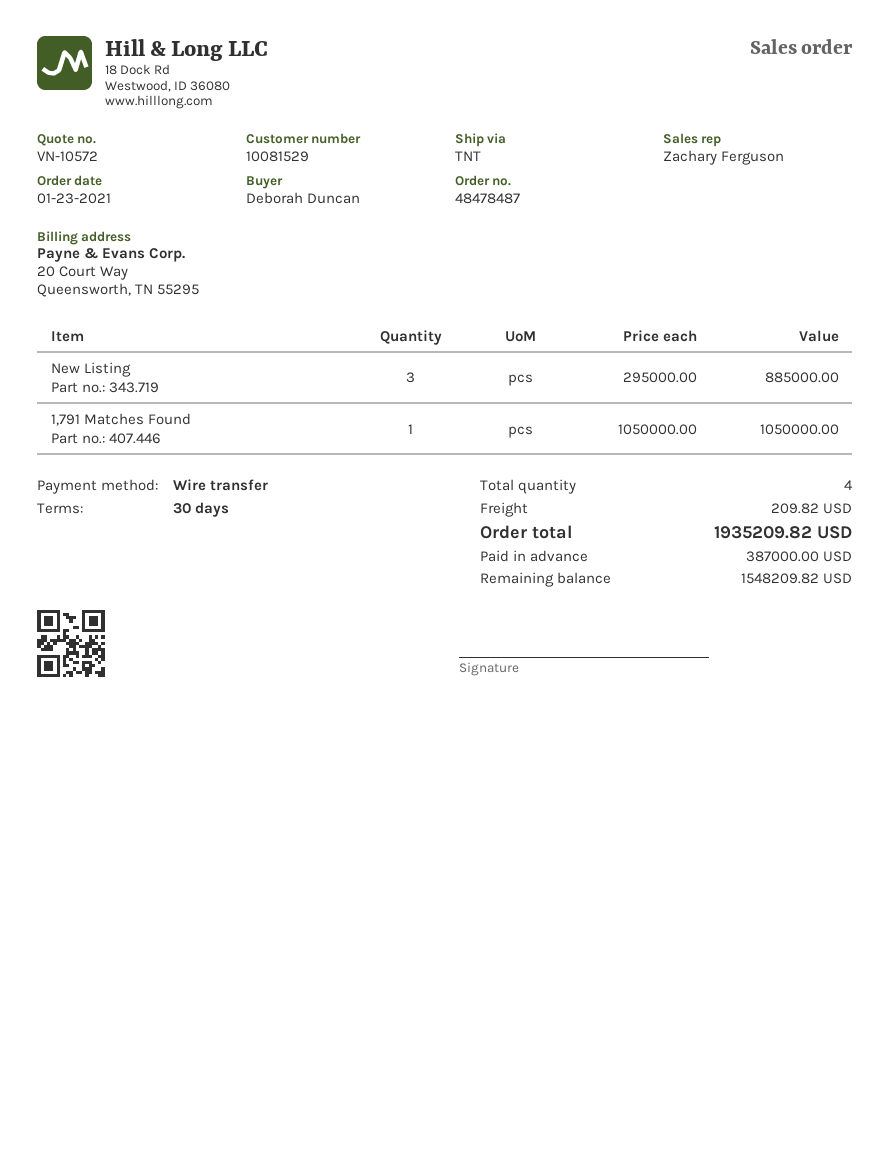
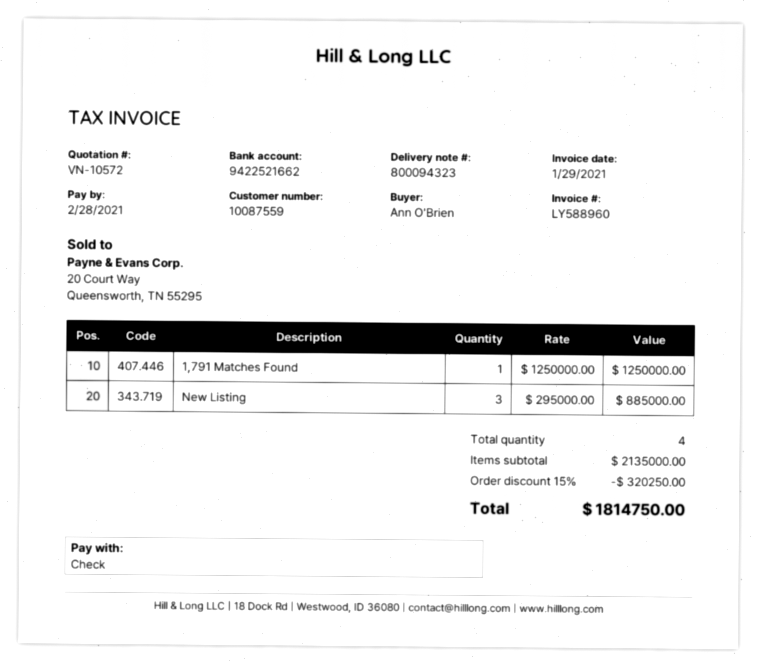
customer number: 10081529 -> 10087559
ordered by: Deborah Duncan -> Ann O'Brien
payment method: bank transfer -> cheque
1,791 Matches Found: 1 x 1050000.00 = 1050000.00 -> 1 x 1250000.00 = 1250000.00
discount: none -> 15% = 320250.00
shipping: 209.82 -> none
total: 1935209.82 -> 1814750.00

